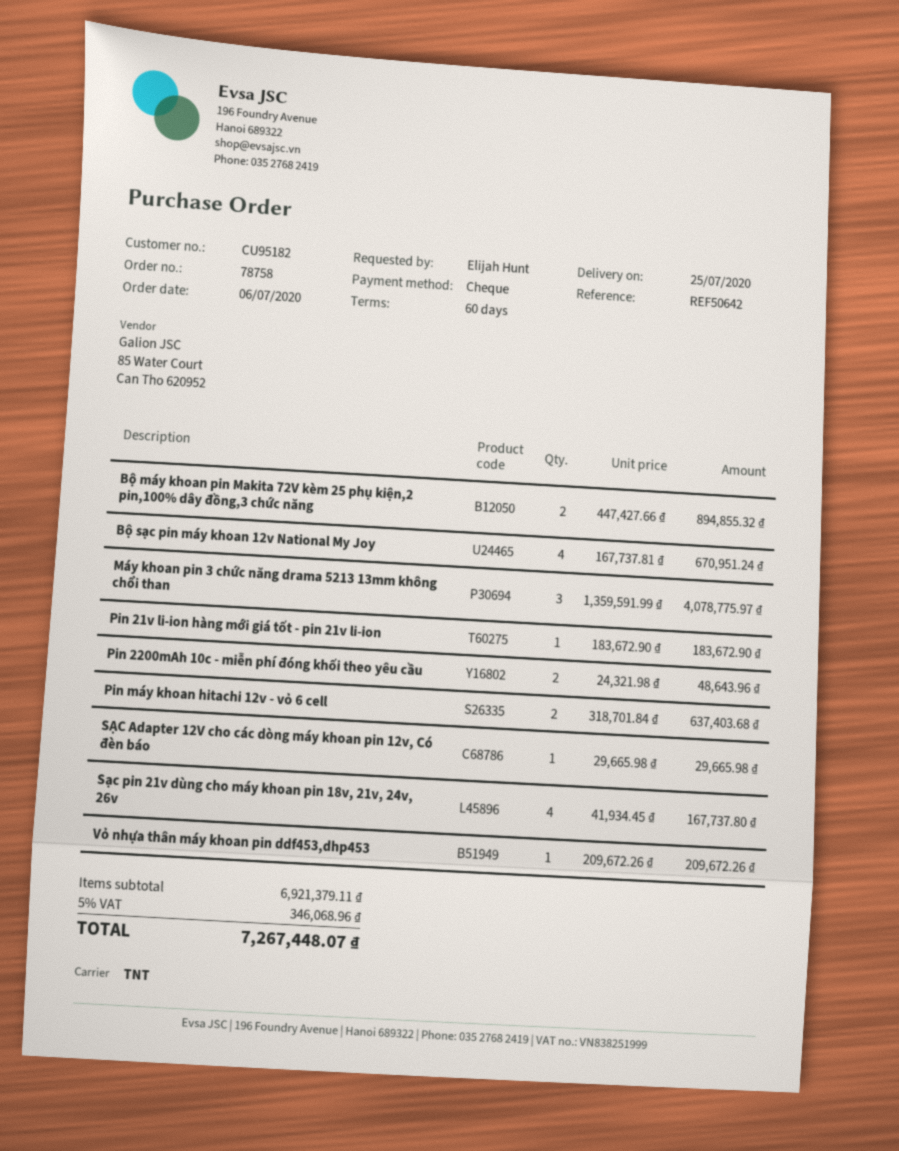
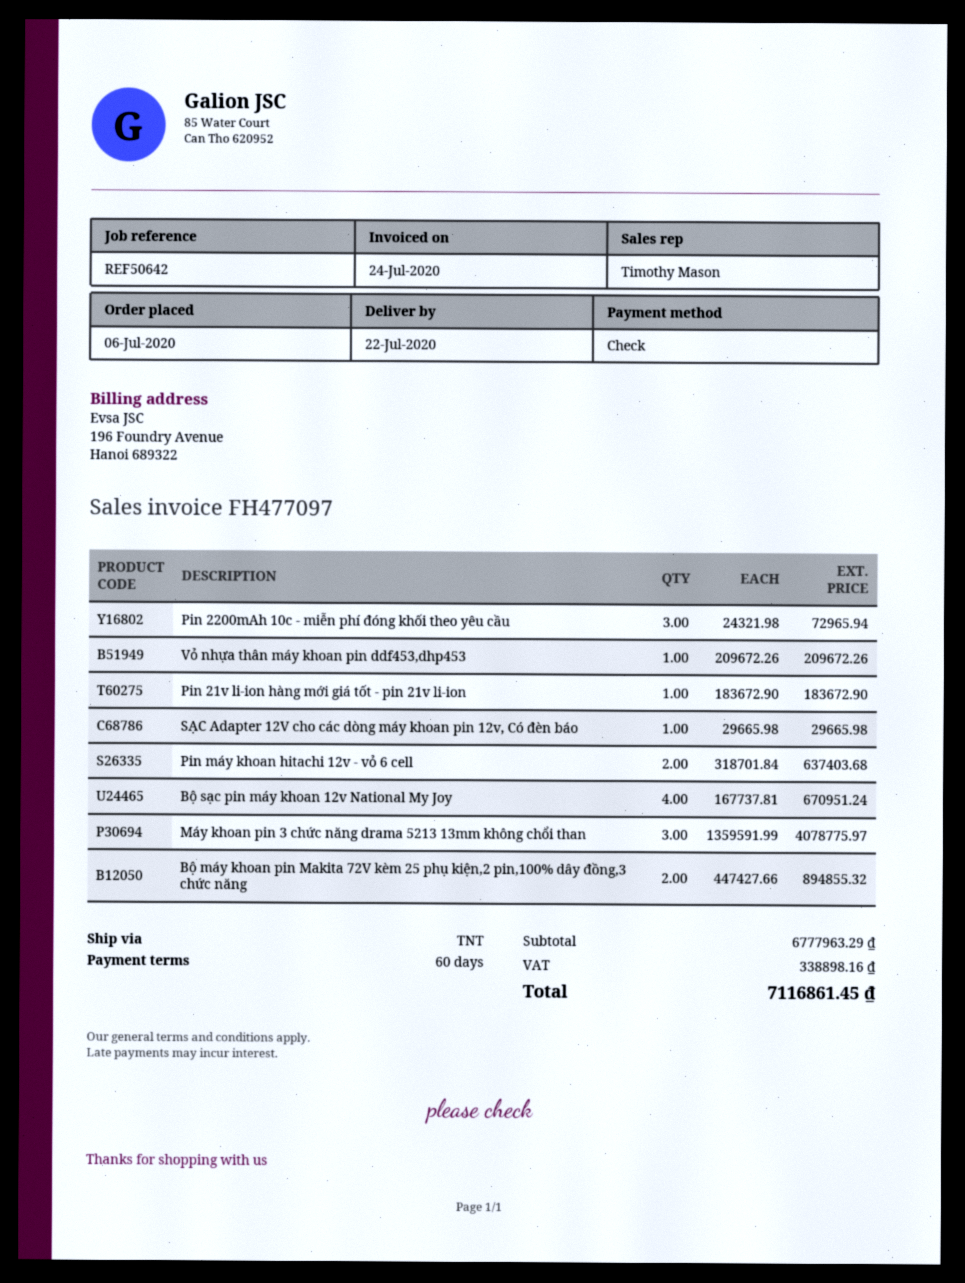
delivery date: 2020-07-25 -> 2020-07-22
Pin 2200mAh 10c - miễn phí đóng khối theo yêu cầu: 2 x 24321.98 = 48643.96 -> 3 x 24321.98 = 72965.94
Sạc pin 21v dùng cho máy khoan pin 18v, 21v, 24v, 26v: 4 x 41934.45 = 167737.80 -> none
subtotal: 6921379.11 -> 6777963.29
tax: 346068.96 -> 338898.16
total: 7267448.07 -> 7116861.45

